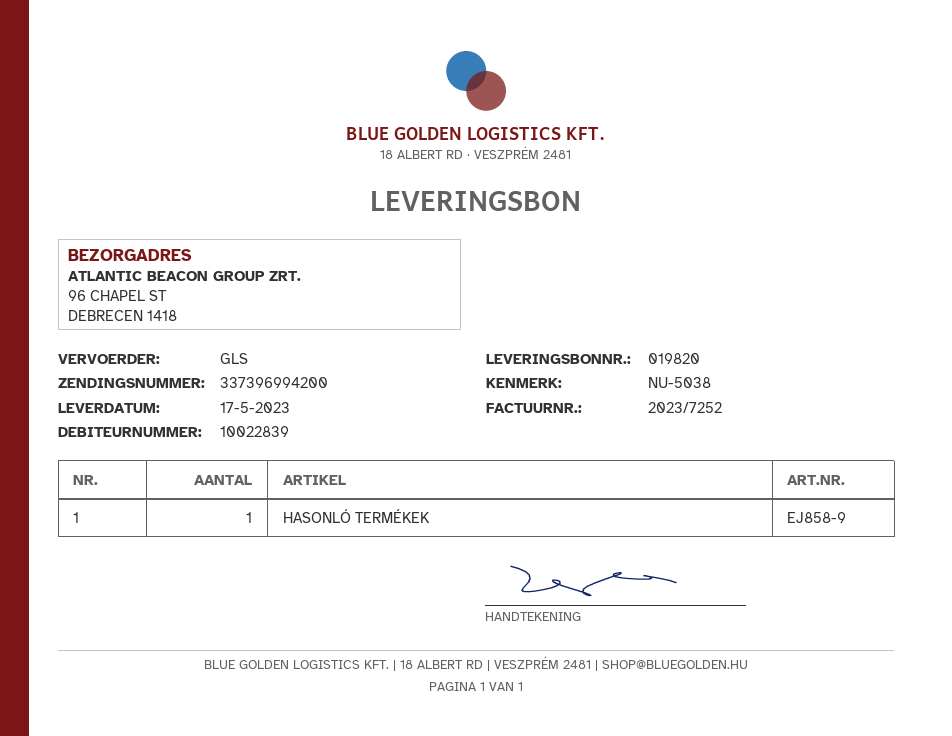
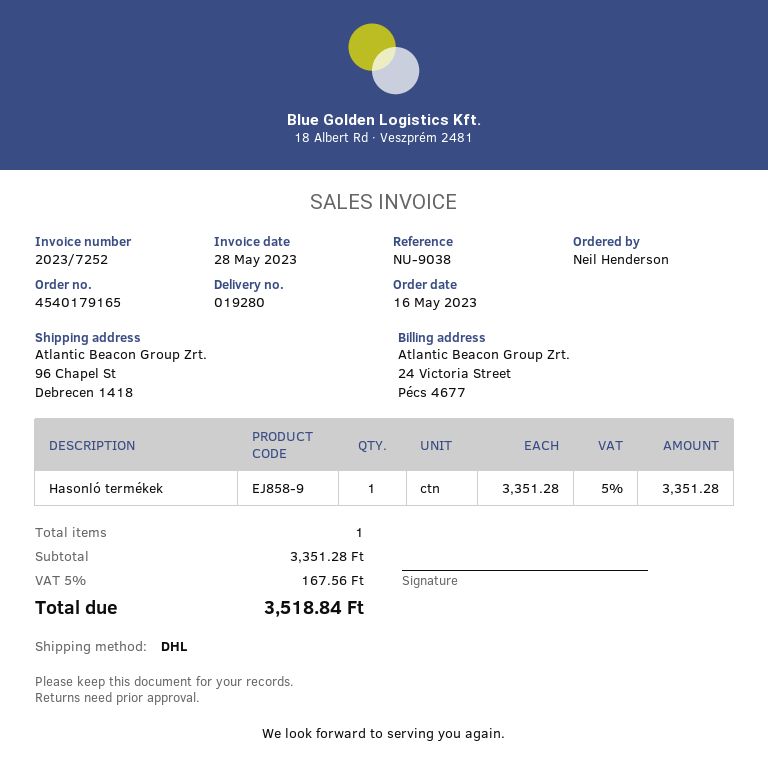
delivery note number: 019820 -> 019280
reference: NU-5038 -> NU-9038
shipping method: GLS -> DHL

